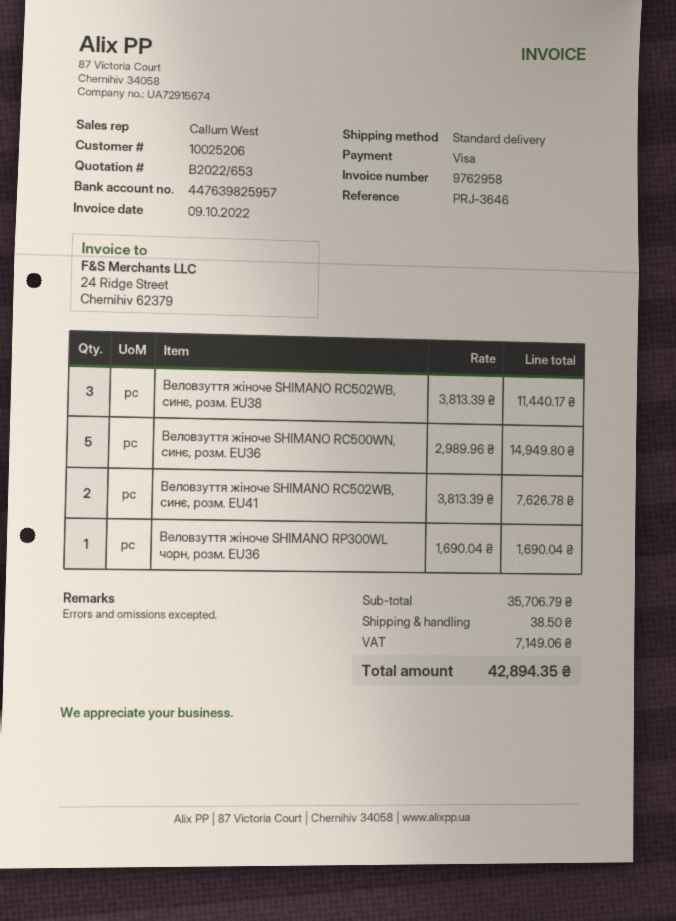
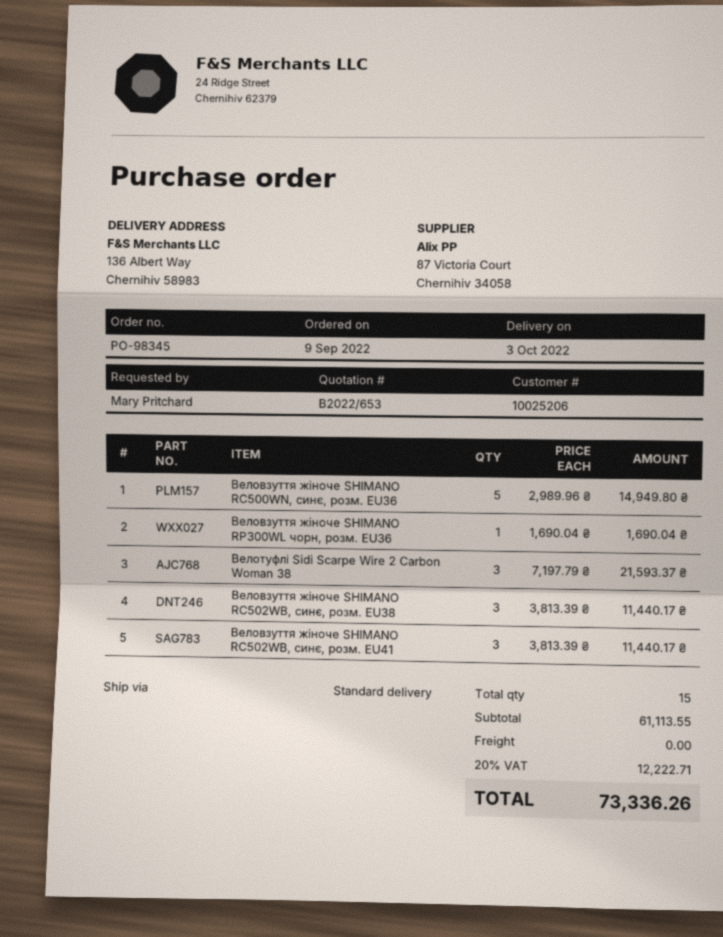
Веловзуття жіноче SHIMANO RC502WB, синє, розм. EU41: 2 x 3813.39 = 7626.78 -> 3 x 3813.39 = 11440.17
Велотуфлі Sidi Scarpe Wire 2 Carbon Woman 38: none -> 3 x 7197.79 = 21593.37
subtotal: 35706.79 -> 61113.55
shipping: 38.50 -> 0.00
tax: 7149.06 -> 12222.71
total: 42894.35 -> 73336.26

